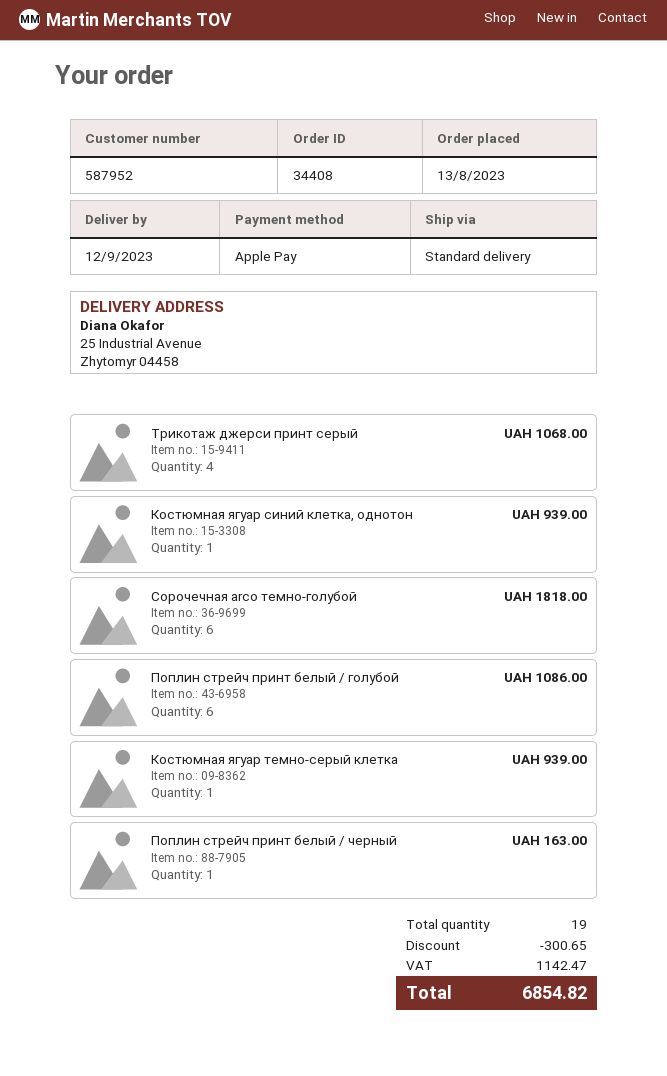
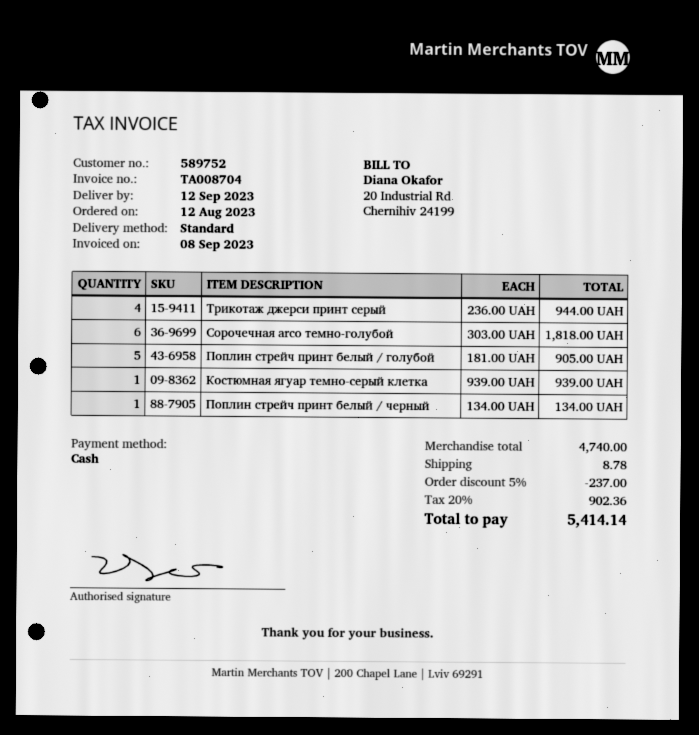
order date: 2023-08-13 -> 2023-08-12
customer number: 587952 -> 589752
payment method: Apple Pay -> cash
Трикотаж джерси принт серый: 4 for 1068.00 -> 4 for 944.00
Костюмная ягуар синий клетка, однотон: 1 for 939.00 -> none
Поплин стрейч принт белый / голубой: 6 for 1086.00 -> 5 for 905.00
Поплин стрейч принт белый / черный: 1 for 163.00 -> 1 for 134.00
discount: 300.65 -> 237.00
shipping: none -> 8.78
tax: 1142.47 -> 902.36
total: 6854.82 -> 5414.14

